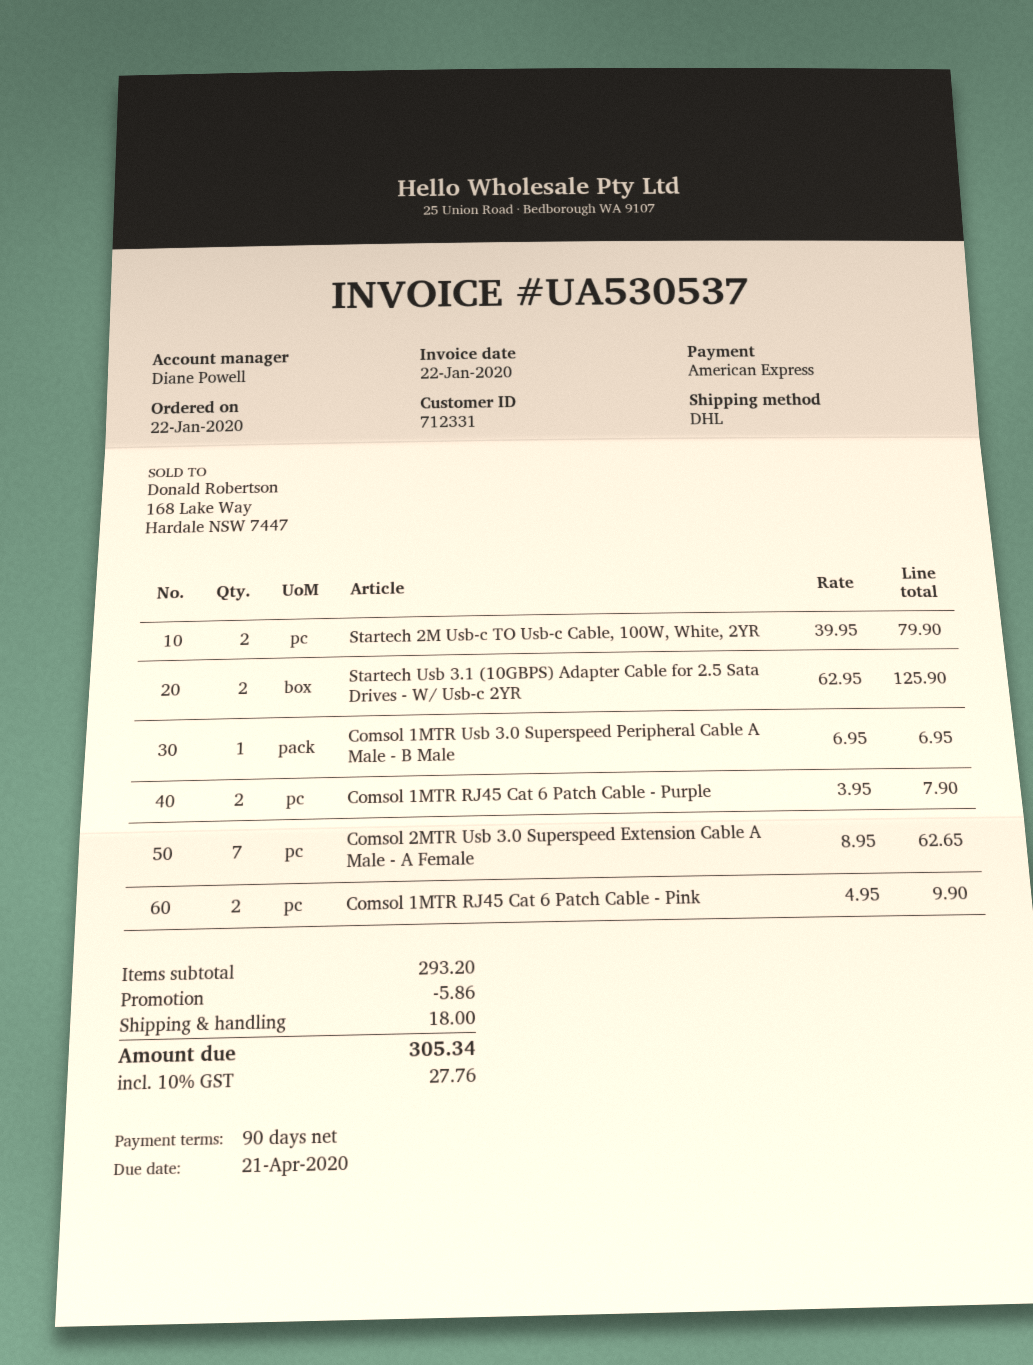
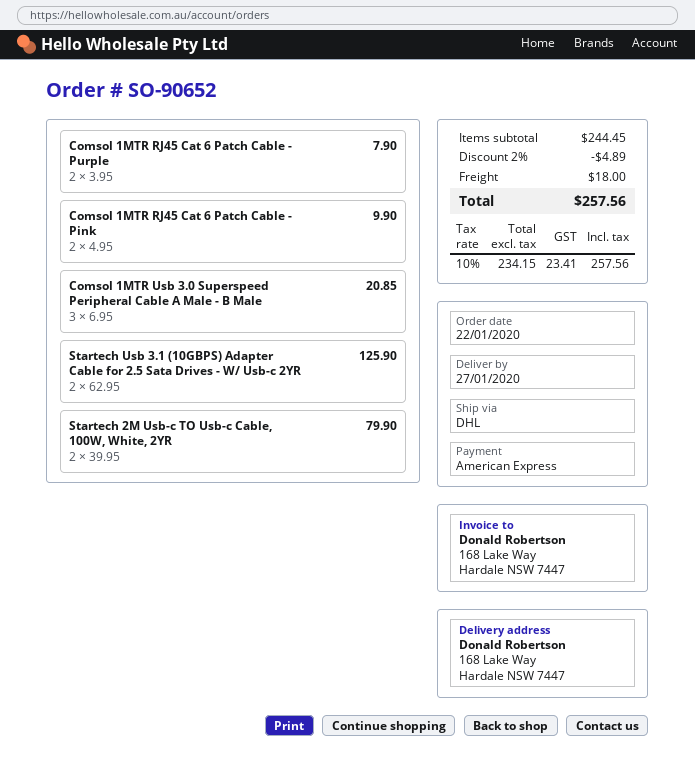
Comsol 1MTR Usb 3.0 Superspeed Peripheral Cable A Male - B Male: 1 x 6.95 = 6.95 -> 3 x 6.95 = 20.85
Comsol 2MTR Usb 3.0 Superspeed Extension Cable A Male - A Female: 7 x 8.95 = 62.65 -> none
subtotal: 293.20 -> 244.45
discount: 5.86 -> 4.89
tax: 10% = 27.76 -> 10% = 23.41
total: 305.34 -> 257.56

